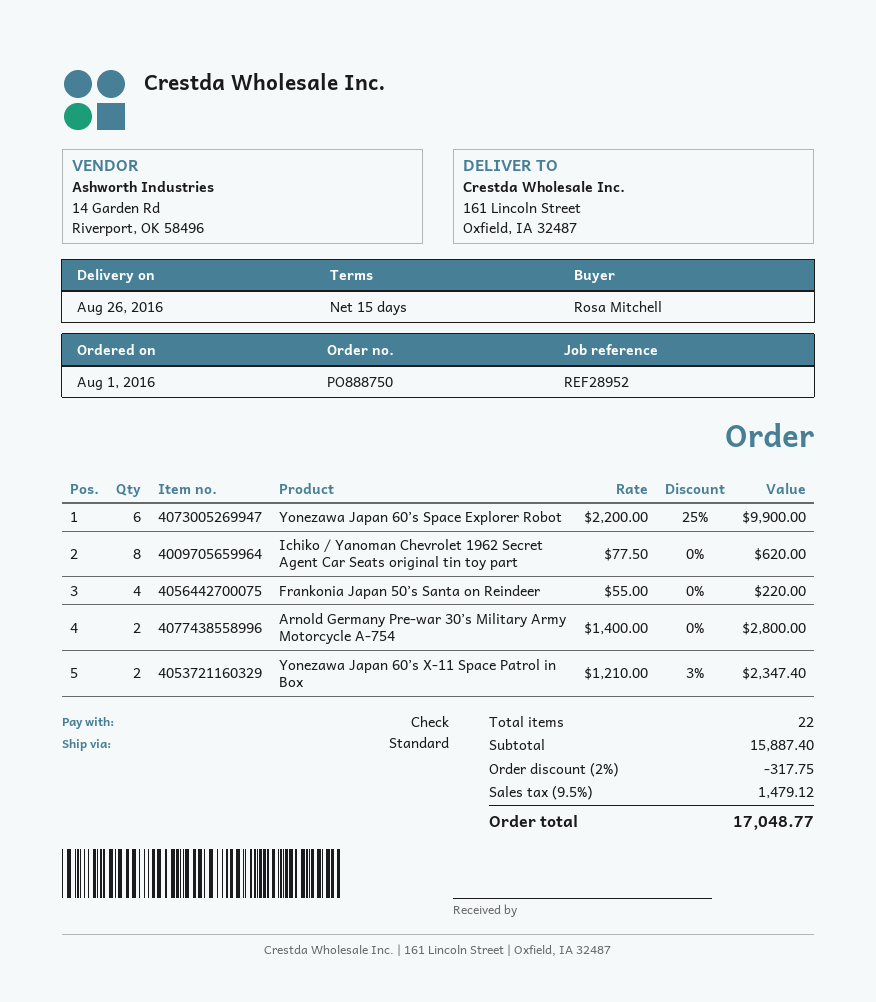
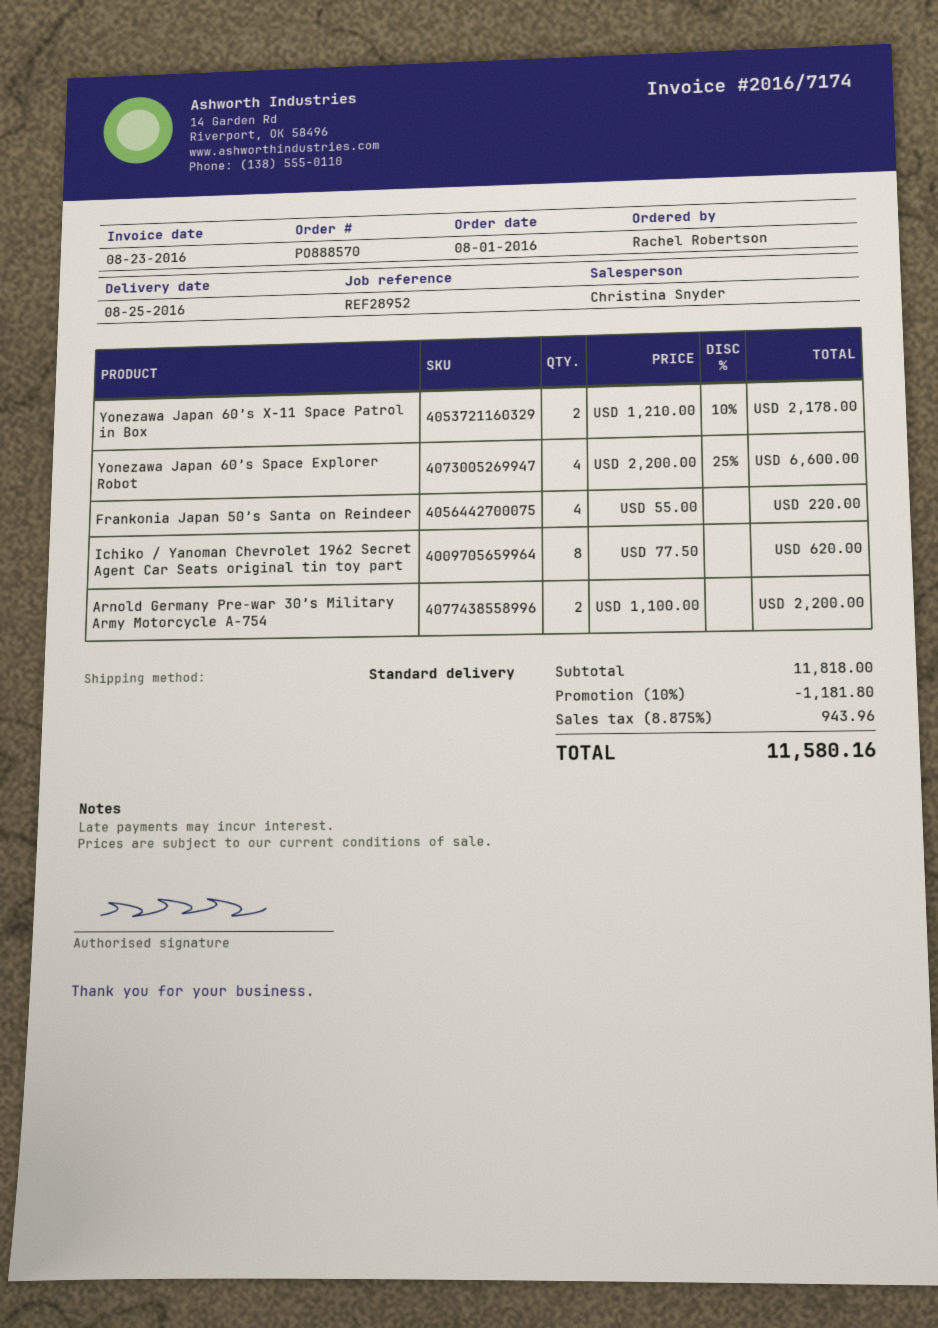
order number: PO888750 -> PO888570
delivery date: 2016-08-26 -> 2016-08-25
ordered by: Rosa Mitchell -> Rachel Robertson
Yonezawa Japan 60’s Space Explorer Robot: 6 x 2200.00 - 25% = 9900.00 -> 4 x 2200.00 - 25% = 6600.00
Arnold Germany Pre-war 30’s Military Army Motorcycle A-754: 2 x 1400.00 = 2800.00 -> 2 x 1100.00 = 2200.00
Yonezawa Japan 60’s X-11 Space Patrol in Box: 2 x 1210.00 - 3% = 2347.40 -> 2 x 1210.00 - 10% = 2178.00
subtotal: 15887.40 -> 11818.00
discount: 2% = 317.75 -> 10% = 1181.80
tax: 9.5% = 1479.12 -> 8.875% = 943.96
total: 17048.77 -> 11580.16

